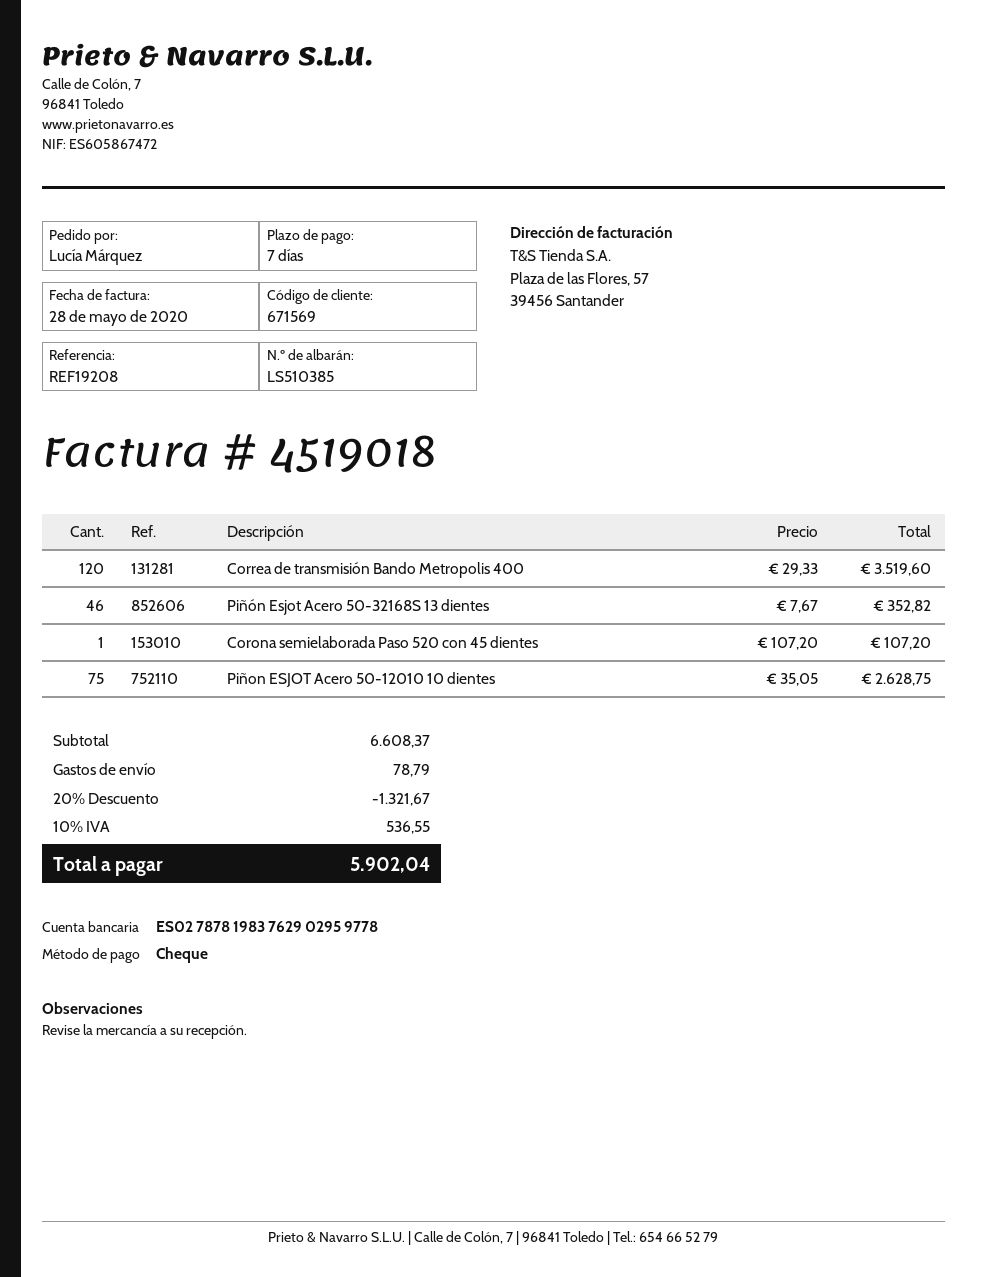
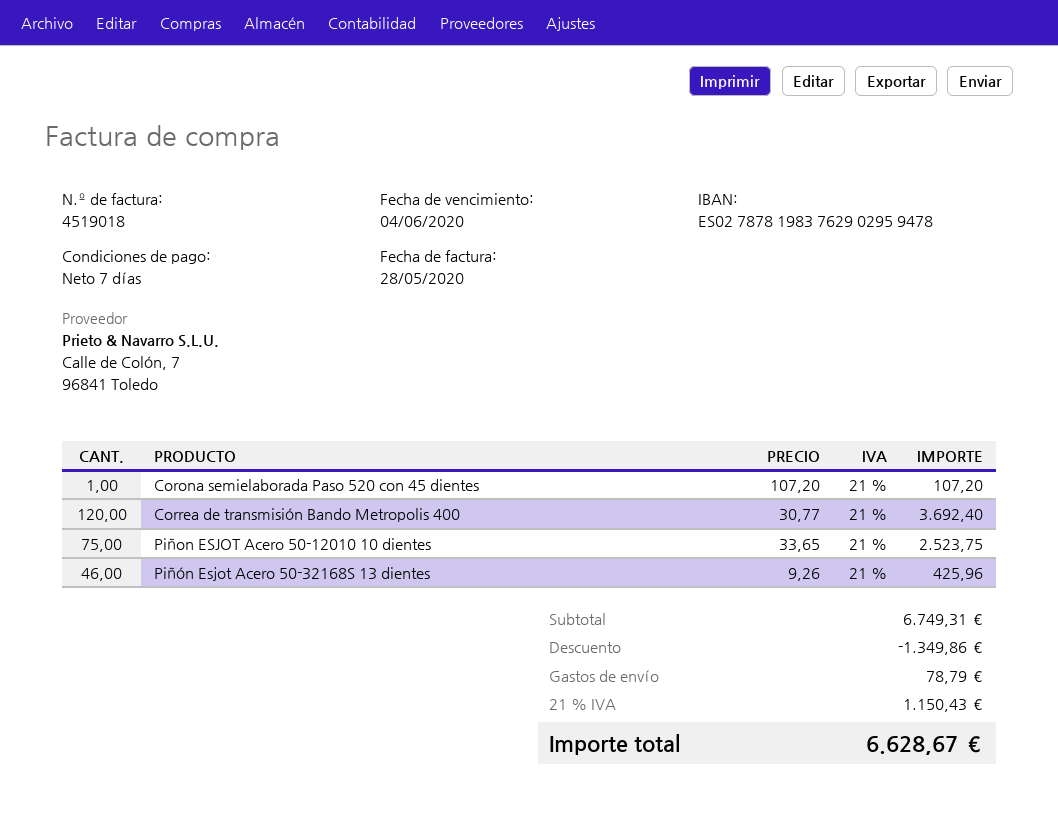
bank account: ES0278781983762902959778 -> ES0278781983762902959478
Correa de transmisión Bando Metropolis 400: 120 x 29.33 = 3519.60 -> 120 x 30.77 = 3692.40
Piñón Esjot Acero 50-32168S 13 dientes: 46 x 7.67 = 352.82 -> 46 x 9.26 = 425.96
Piñon ESJOT Acero 50-12010 10 dientes: 75 x 35.05 = 2628.75 -> 75 x 33.65 = 2523.75
subtotal: 6608.37 -> 6749.31
discount: 1321.67 -> 1349.86
tax: 10% = 536.55 -> 21% = 1150.43
total: 5902.04 -> 6628.67

